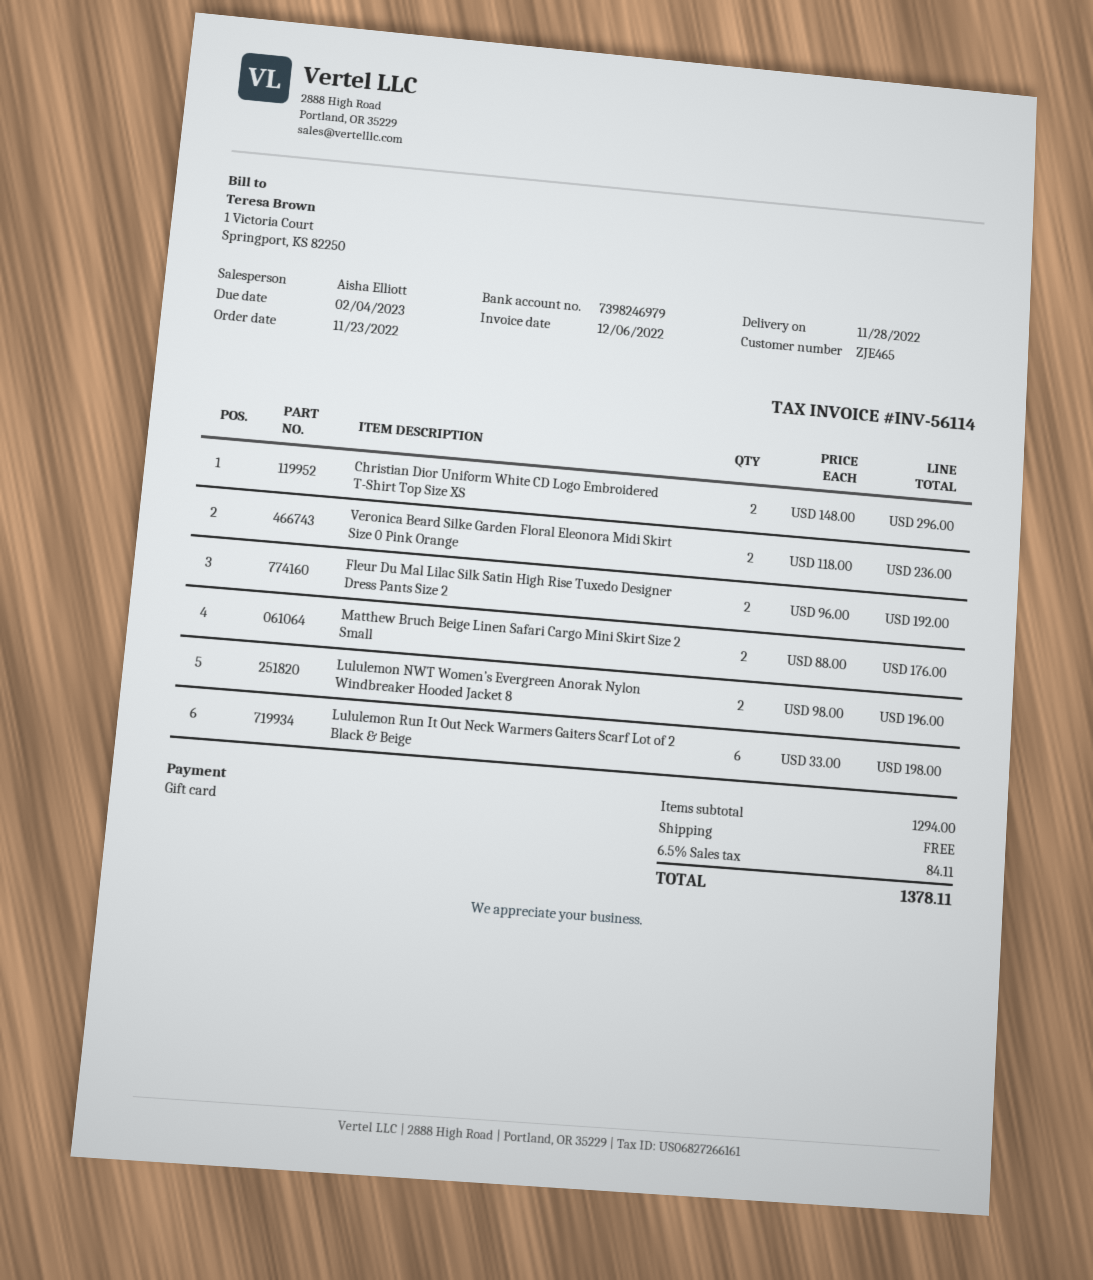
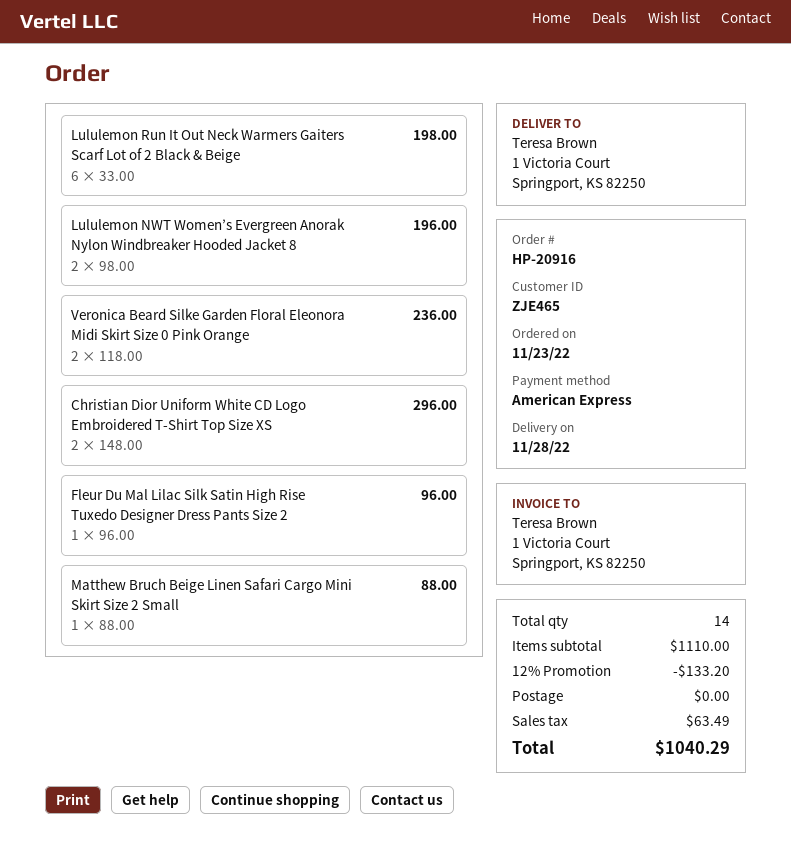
payment method: gift card -> American Express
Fleur Du Mal Lilac Silk Satin High Rise Tuxedo Designer Dress Pants Size 2: 2 x 96.00 = 192.00 -> 1 x 96.00 = 96.00
Matthew Bruch Beige Linen Safari Cargo Mini Skirt Size 2 Small: 2 x 88.00 = 176.00 -> 1 x 88.00 = 88.00
subtotal: 1294.00 -> 1110.00
discount: none -> 12% = 133.20
tax: 84.11 -> 63.49
total: 1378.11 -> 1040.29

